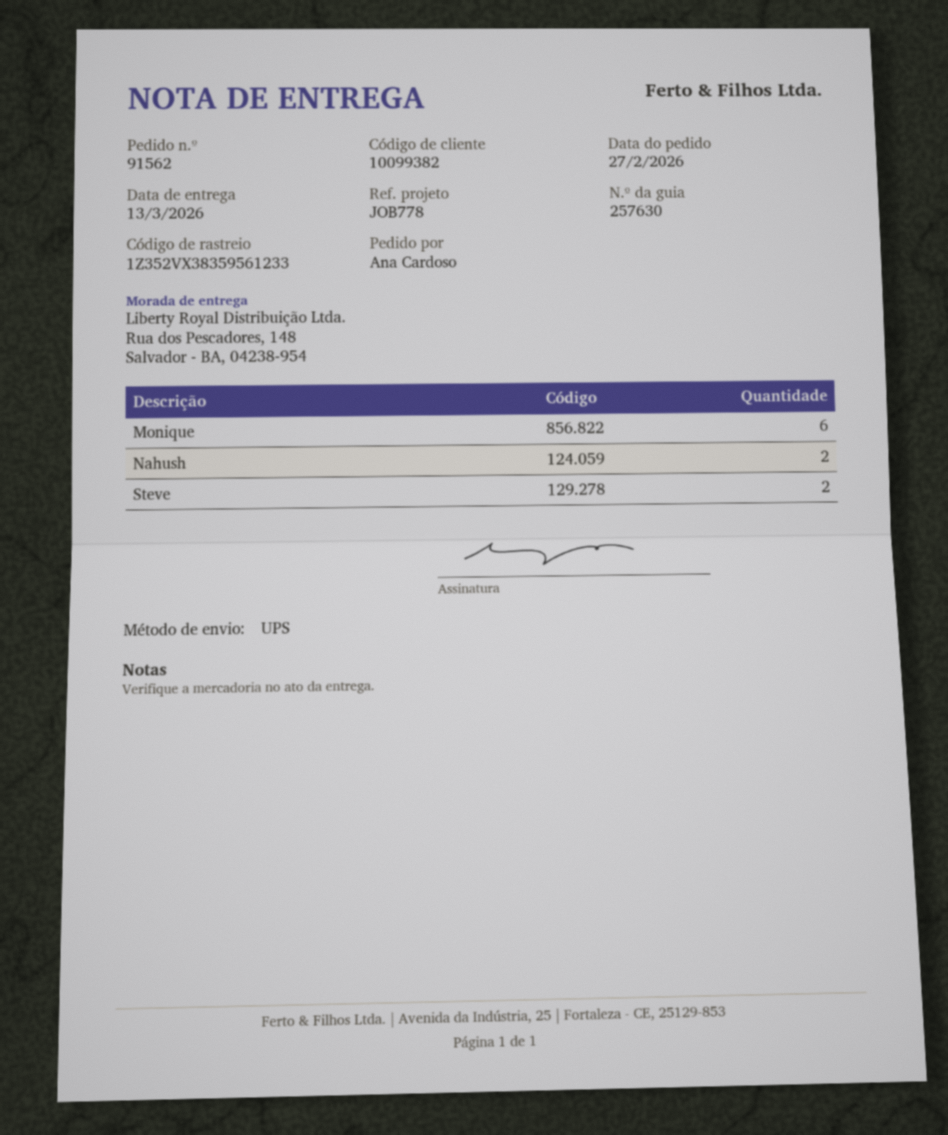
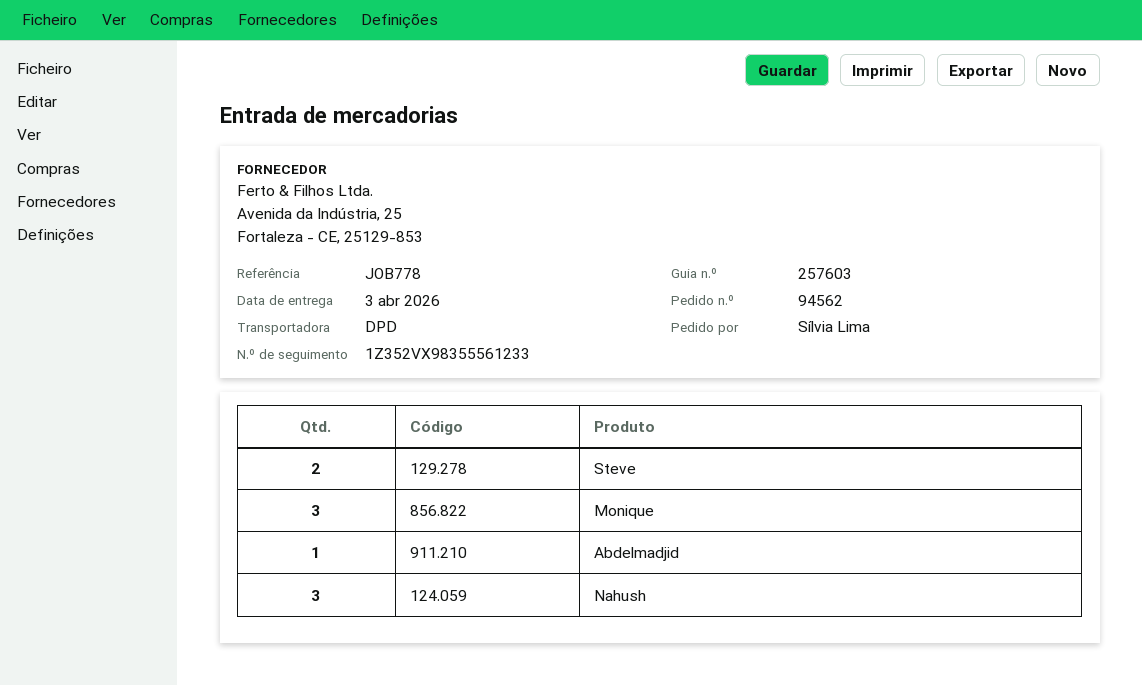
order number: 91562 -> 94562
delivery note number: 257630 -> 257603
delivery date: 2026-03-13 -> 2026-04-03
ordered by: Ana Cardoso -> Sílvia Lima
shipping method: UPS -> DPD
tracking number: 1Z352VX38359561233 -> 1Z352VX98355561233
Monique: 6 -> 3
Nahush: 2 -> 3
Abdelmadjid: none -> 1

